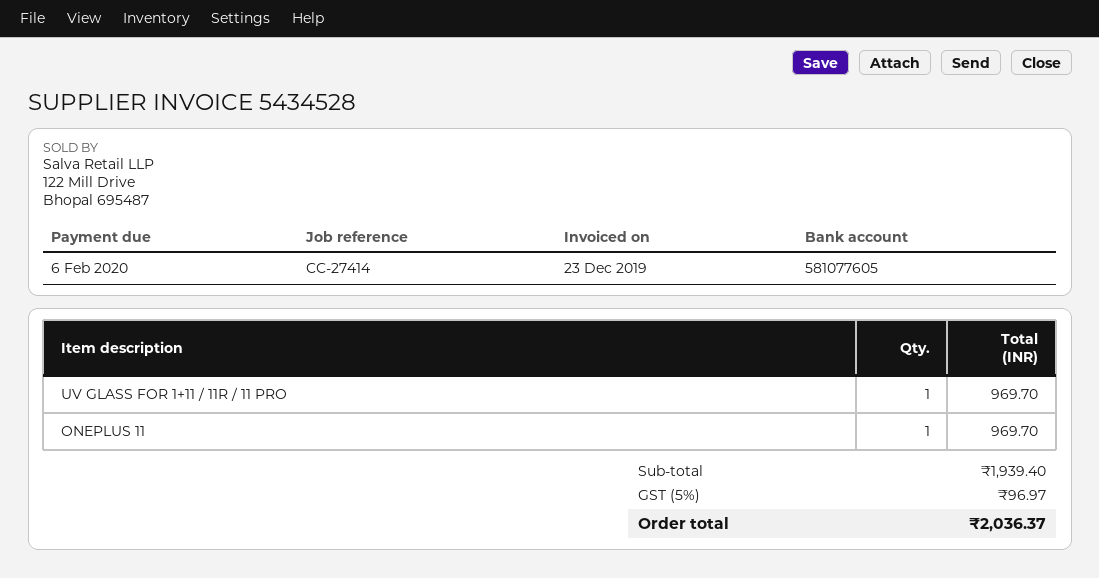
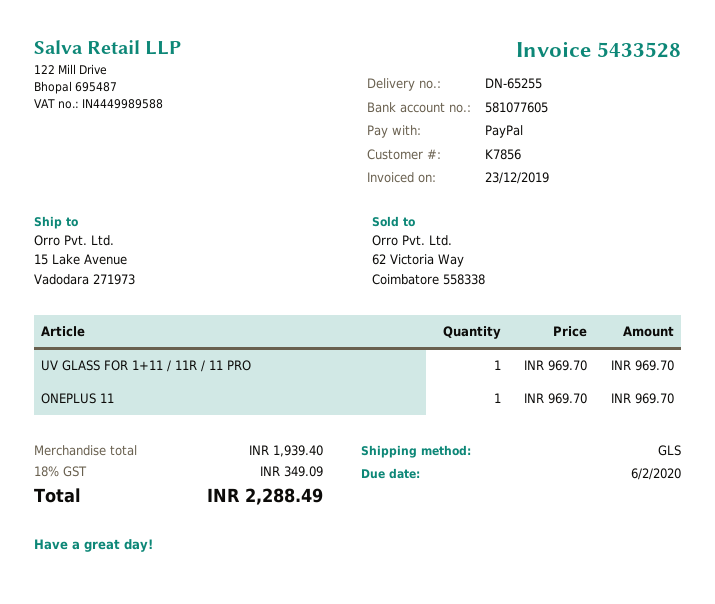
invoice number: 5434528 -> 5433528
tax: 5% = 96.97 -> 18% = 349.09
total: 2036.37 -> 2288.49

